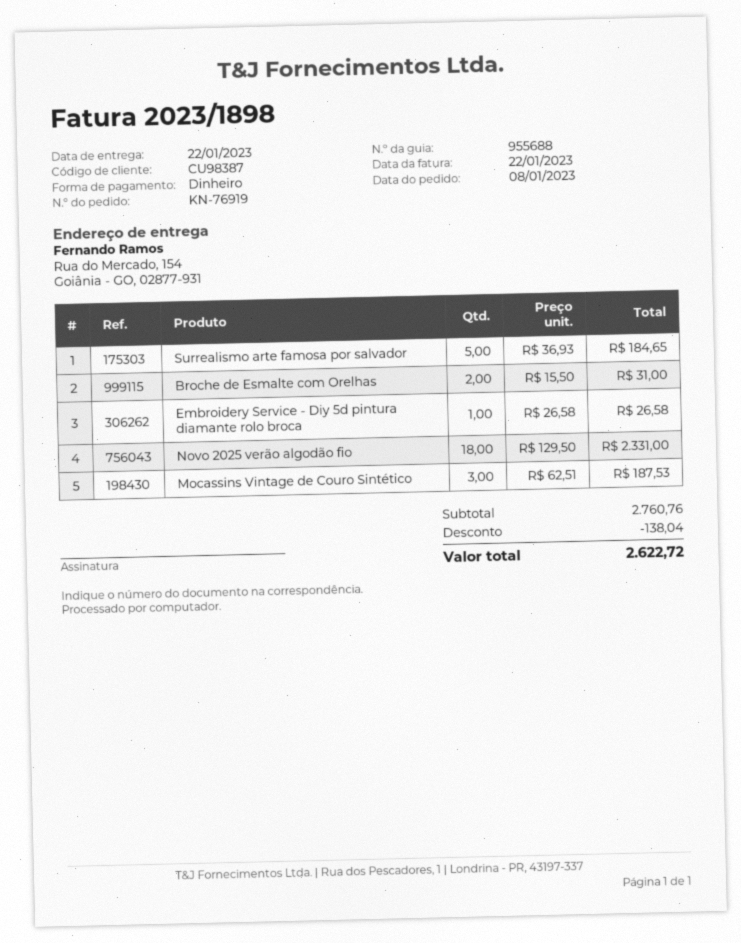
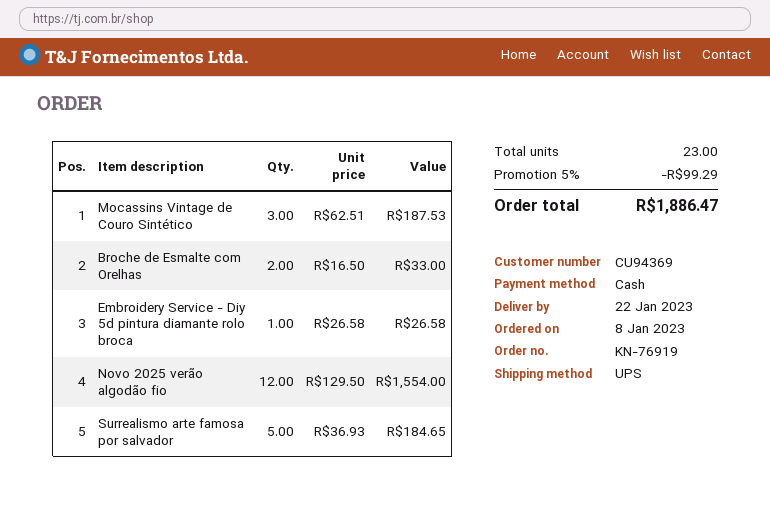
customer number: CU98387 -> CU94369
Broche de Esmalte com Orelhas: 2 x 15.50 = 31.00 -> 2 x 16.50 = 33.00
Novo 2025 verão algodão fio: 18 x 129.50 = 2331.00 -> 12 x 129.50 = 1554.00
discount: 138.04 -> 99.29
total: 2622.72 -> 1886.47

